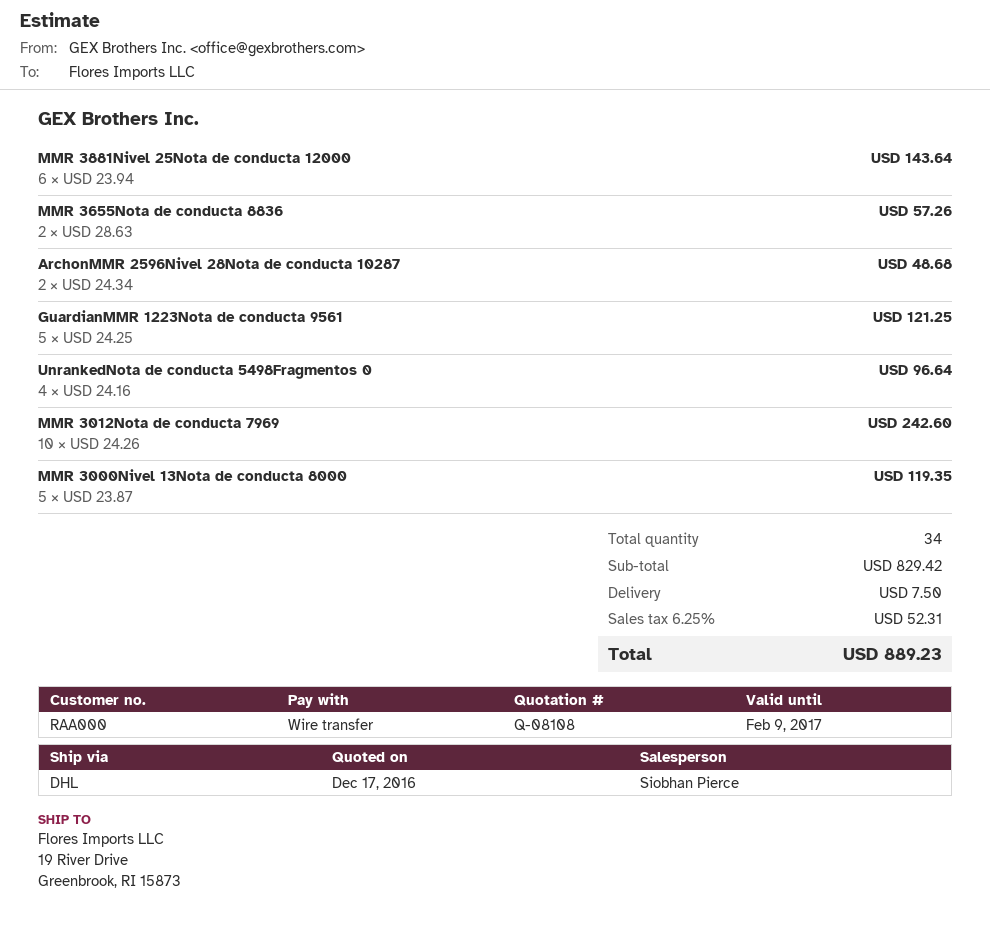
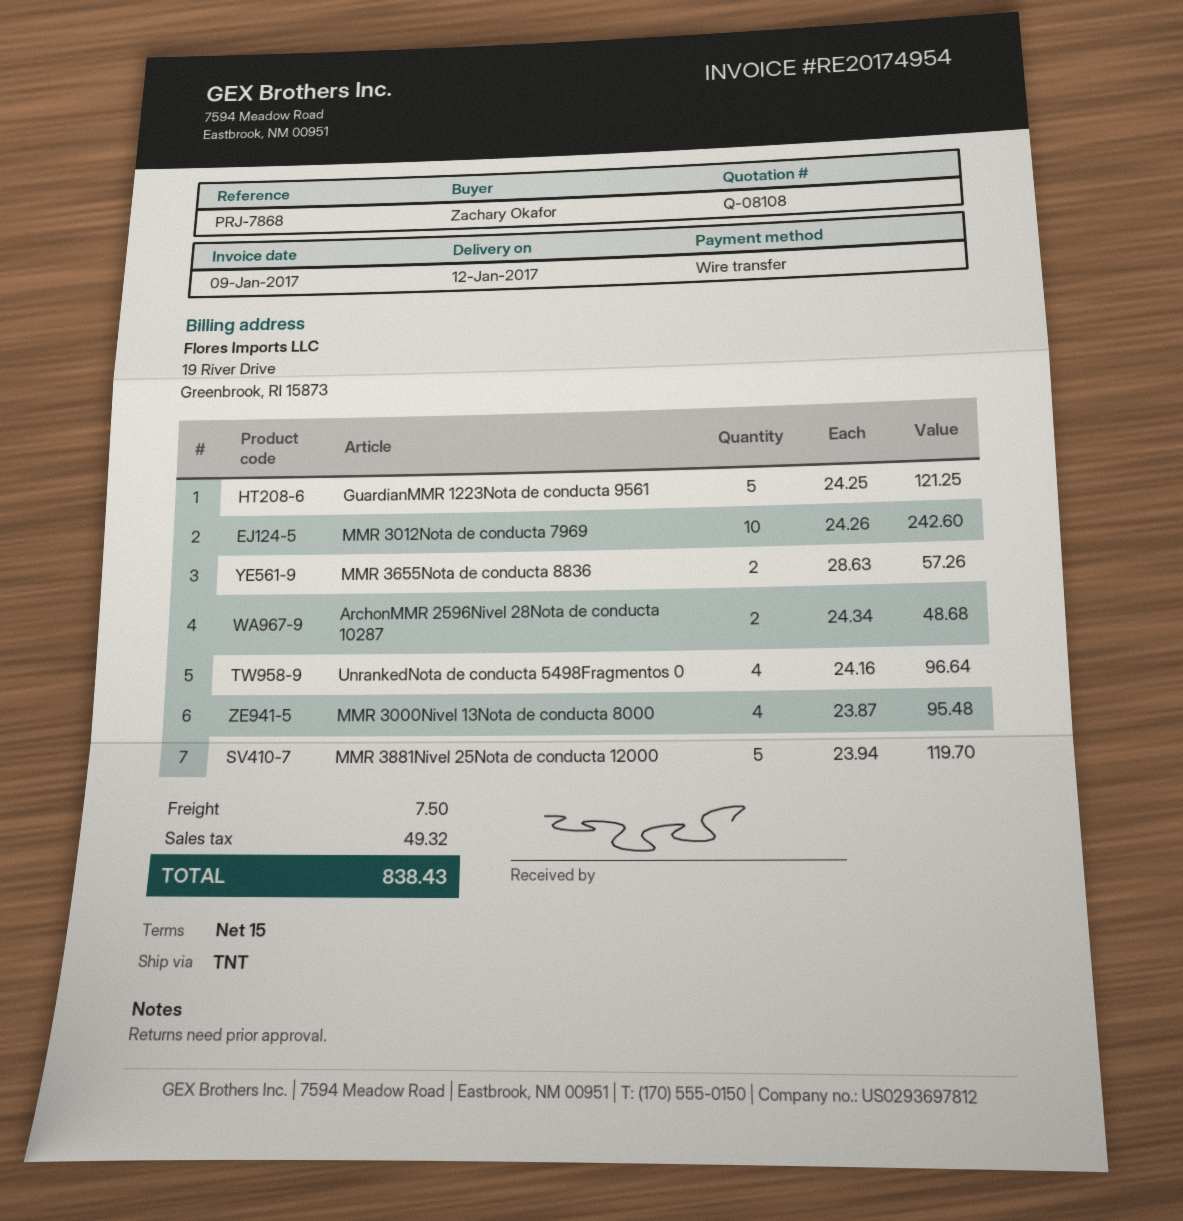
shipping method: DHL -> TNT
MMR 3881Nivel 25Nota de conducta 12000: 6 x 23.94 = 143.64 -> 5 x 23.94 = 119.70
MMR 3000Nivel 13Nota de conducta 8000: 5 x 23.87 = 119.35 -> 4 x 23.87 = 95.48
tax: 52.31 -> 49.32
total: 889.23 -> 838.43

